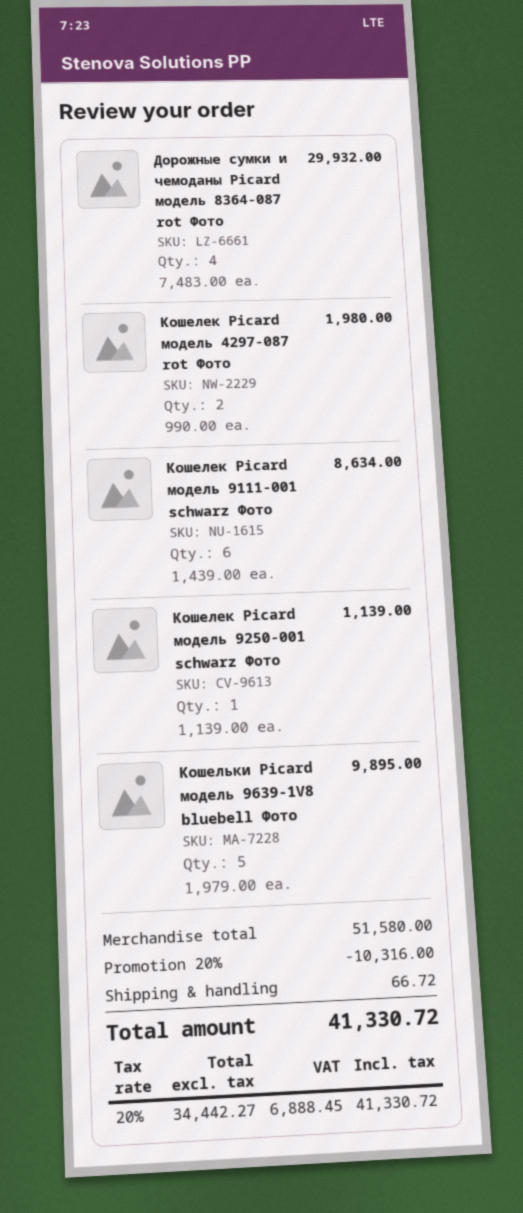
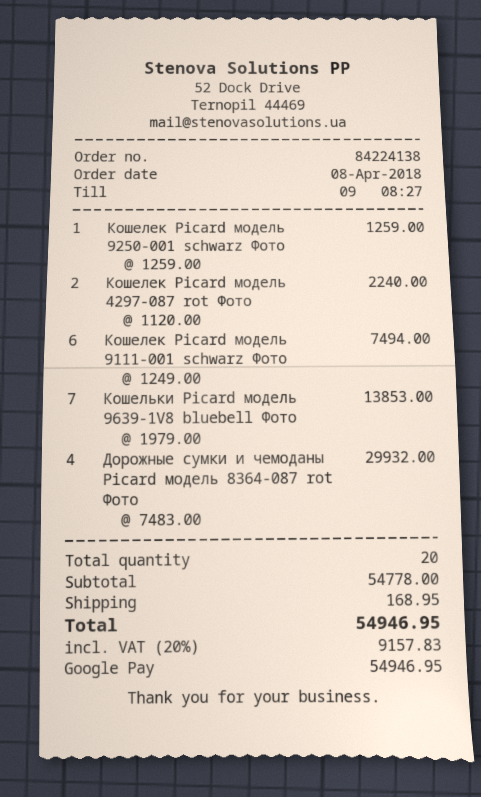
Кошелек Picard модель 4297-087 rot Фото: 2 x 990.00 = 1980.00 -> 2 x 1120.00 = 2240.00
Кошелек Picard модель 9111-001 schwarz Фото: 6 x 1439.00 = 8634.00 -> 6 x 1249.00 = 7494.00
Кошелек Picard модель 9250-001 schwarz Фото: 1 x 1139.00 = 1139.00 -> 1 x 1259.00 = 1259.00
Кошельки Picard модель 9639-1V8 bluebell Фото: 5 x 1979.00 = 9895.00 -> 7 x 1979.00 = 13853.00
subtotal: 51580.00 -> 54778.00
discount: 20% = 10316.00 -> none
shipping: 66.72 -> 168.95
tax: 20% = 6888.45 -> 20% = 9157.83
total: 41330.72 -> 54946.95

